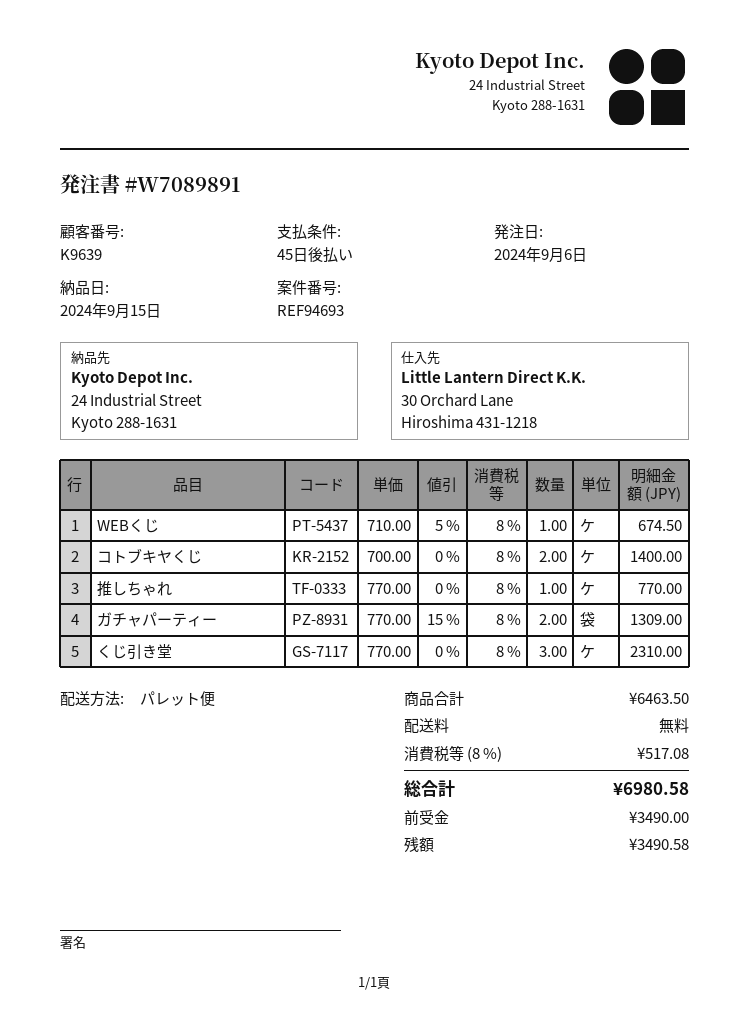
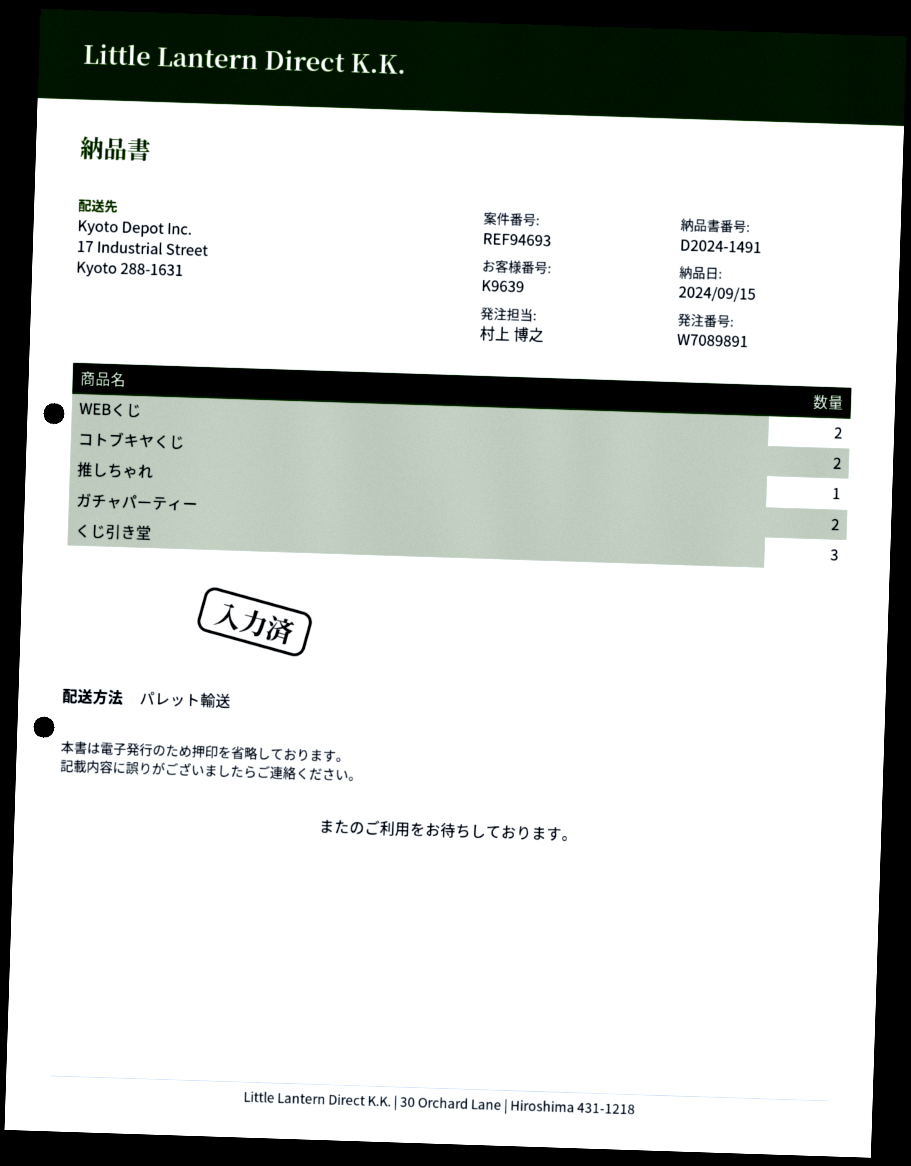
ship to: 24 Industrial Street, Kyoto 288-1631 -> 17 Industrial Street, Kyoto 288-1631
WEBくじ: 1 -> 2

